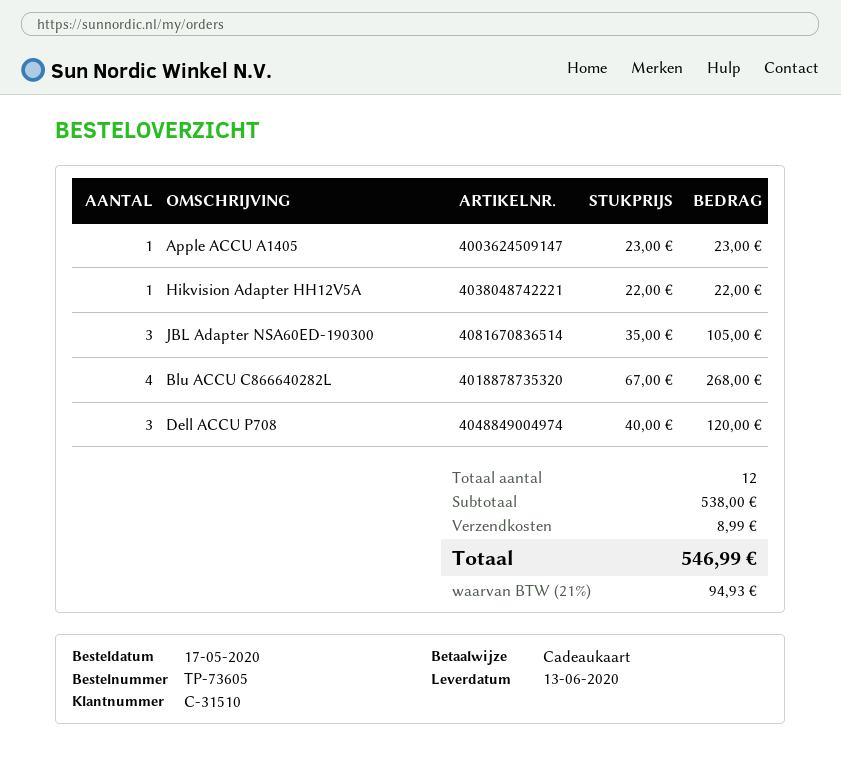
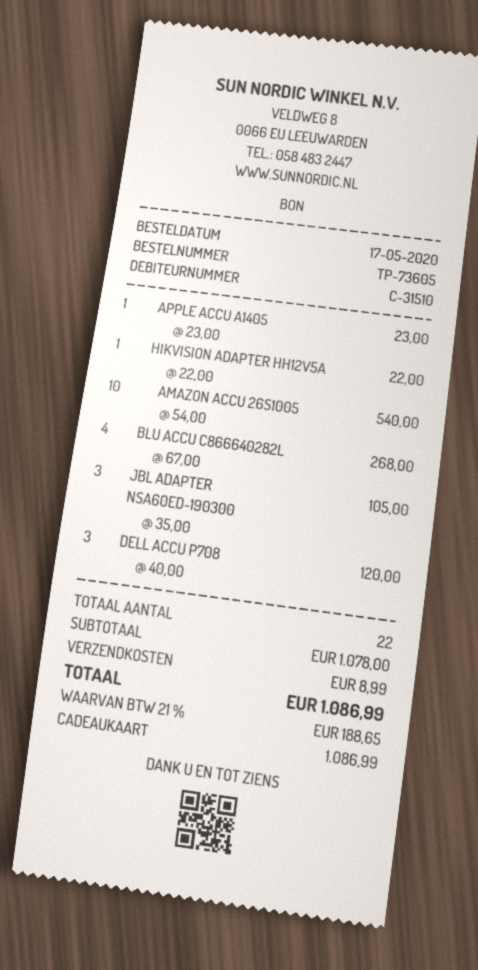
AMAZON ACCU 26S1005: none -> 10 x 54.00 = 540.00
total quantity: 12 -> 22
subtotal: 538.00 -> 1078.00
tax: 21% = 94.93 -> 21% = 188.65
total: 546.99 -> 1086.99

